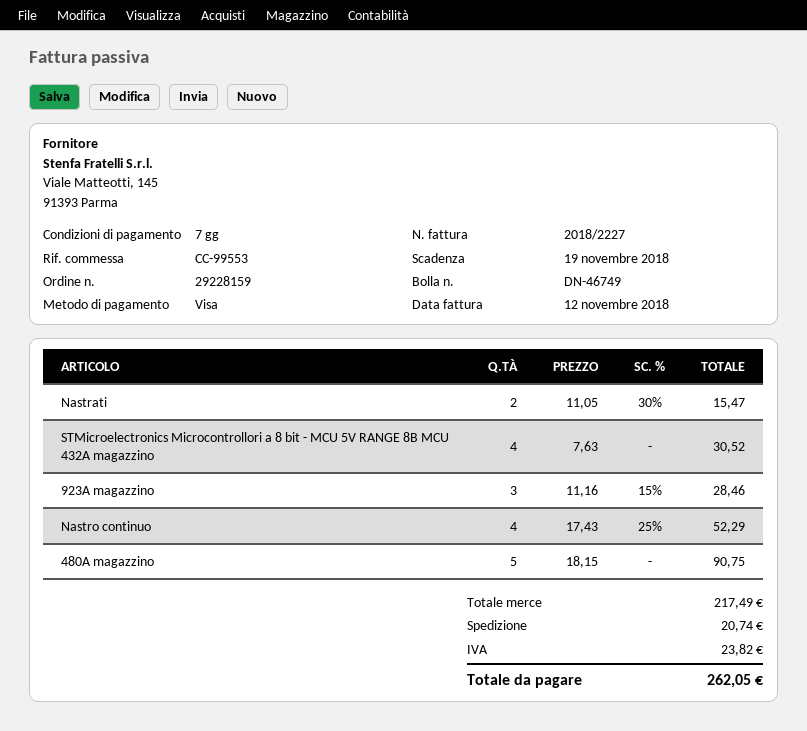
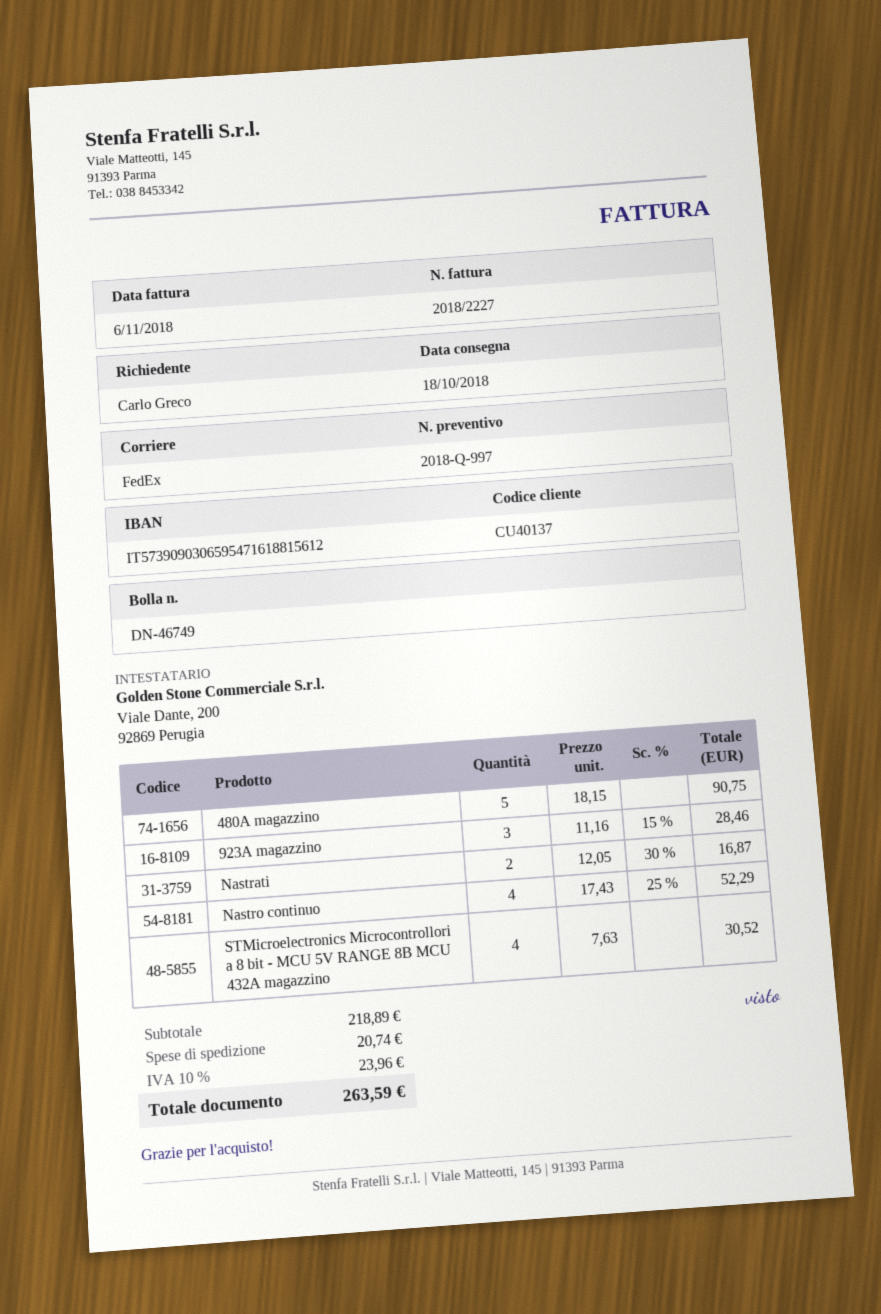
invoice date: 2018-11-12 -> 2018-11-06
Nastrati: 2 x 11.05 - 30% = 15.47 -> 2 x 12.05 - 30% = 16.87
subtotal: 217.49 -> 218.89
tax: 23.82 -> 23.96
total: 262.05 -> 263.59

